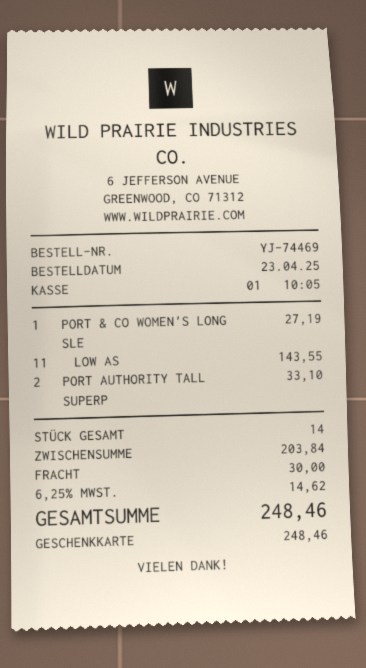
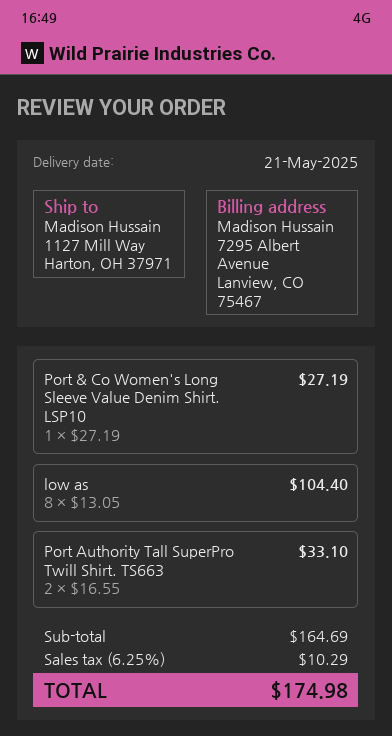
LOW AS: 11 for 143.55 -> 8 for 104.40
subtotal: 203.84 -> 164.69
shipping: 30.00 -> none
tax: 6.25% = 14.62 -> 6.25% = 10.29
total: 248.46 -> 174.98

